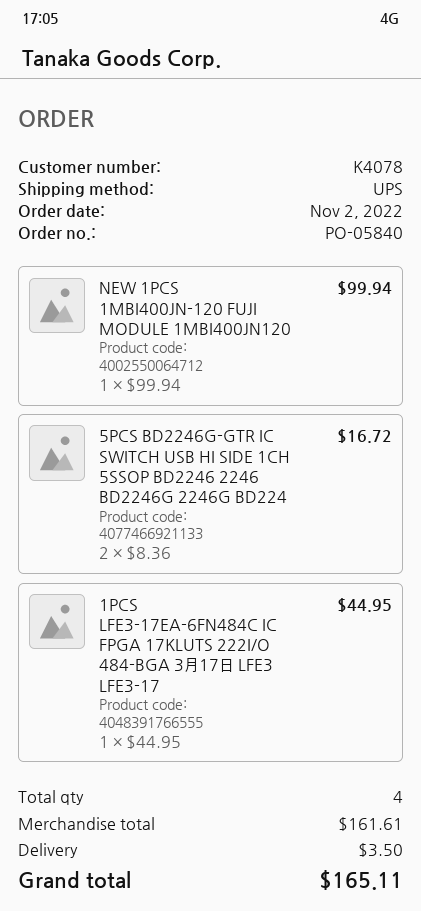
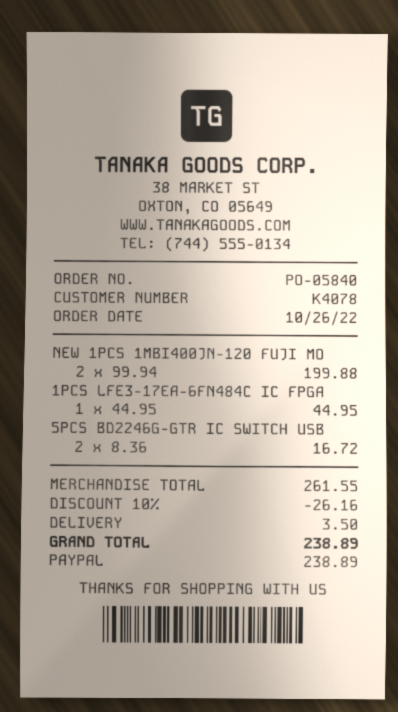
order date: 2022-11-02 -> 2022-10-26
NEW 1PCS 1MBI400JN-120 FUJI MODULE 1MBI400JN120: 1 x 99.94 = 99.94 -> 2 x 99.94 = 199.88
subtotal: 161.61 -> 261.55
discount: none -> 10% = 26.16
total: 165.11 -> 238.89

